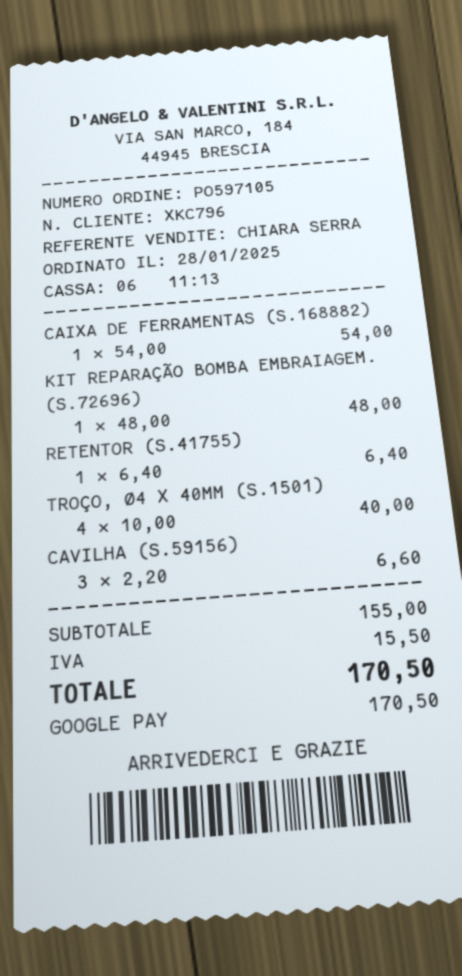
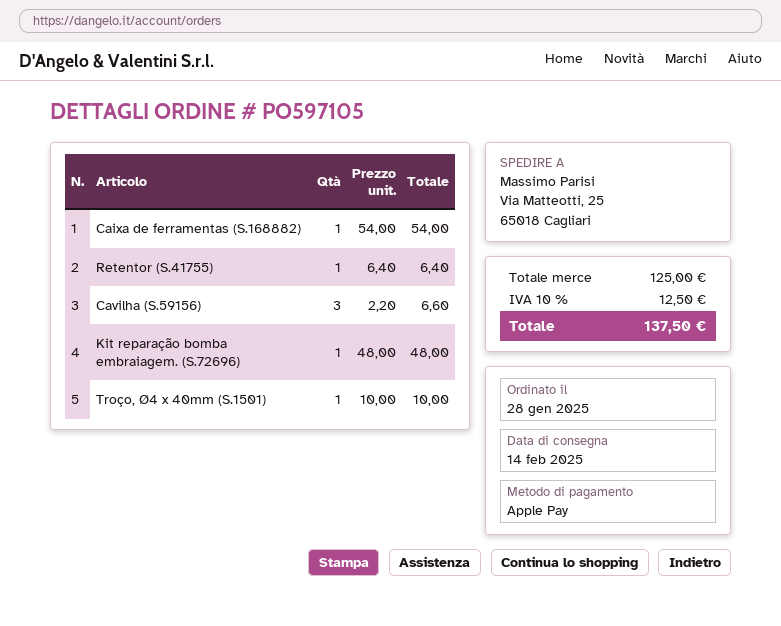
payment method: Google Pay -> Apple Pay
TROÇO, Ø4 X 40MM (S.1501): 4 x 10.00 = 40.00 -> 1 x 10.00 = 10.00
subtotal: 155.00 -> 125.00
tax: 15.50 -> 12.50
total: 170.50 -> 137.50

